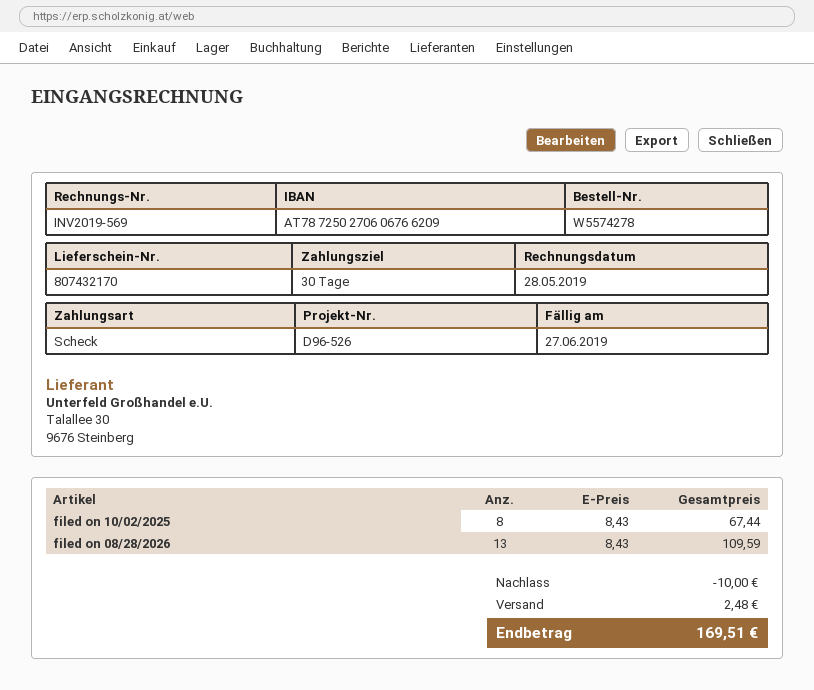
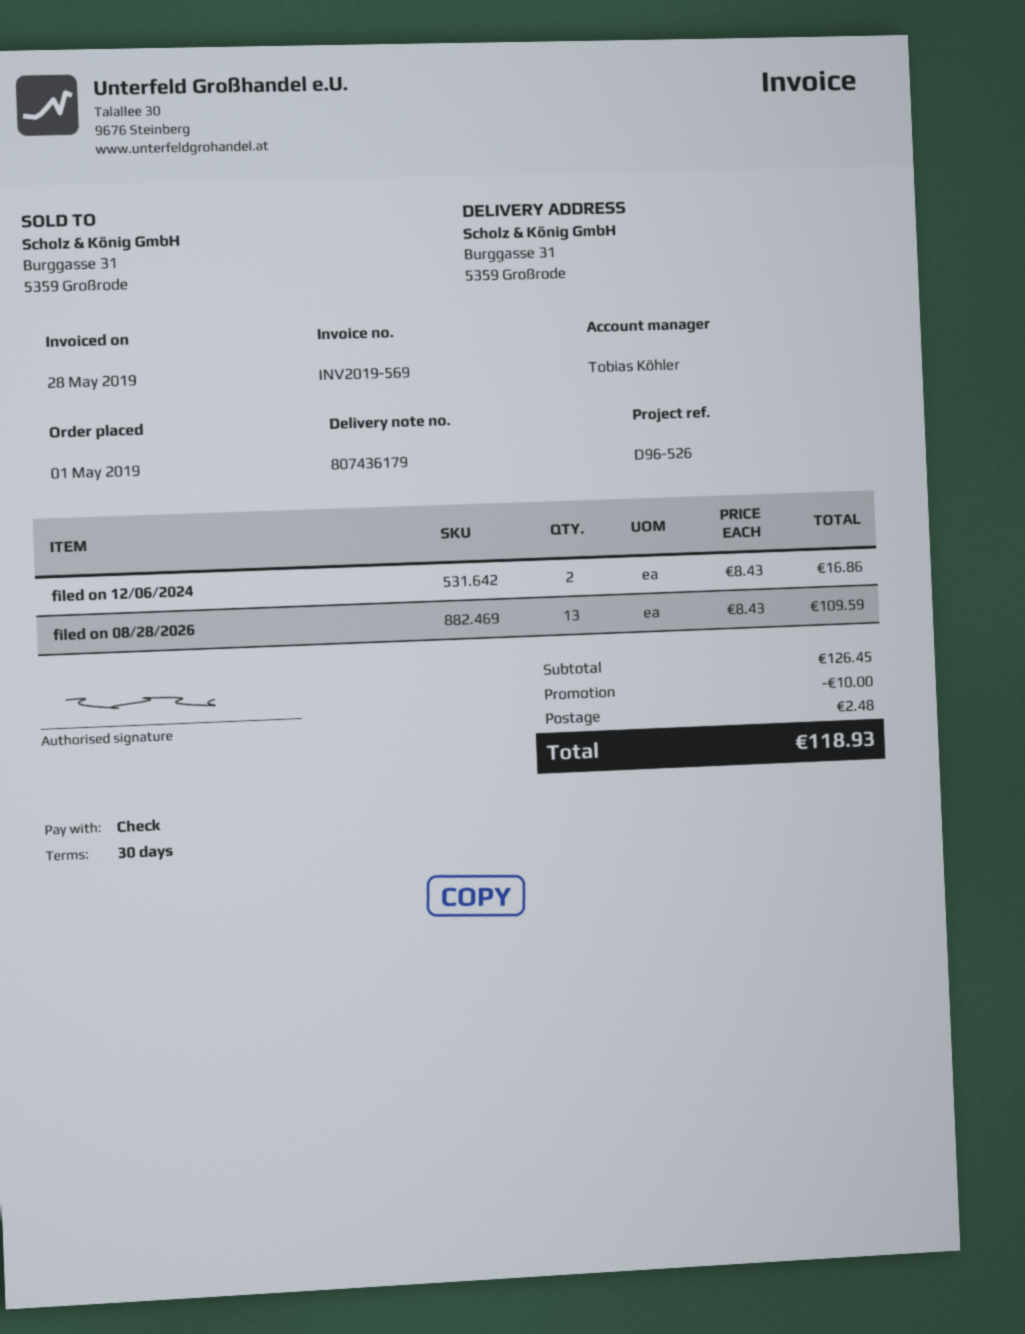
delivery note number: 807432170 -> 807436179
filed on 10/02/2025: 8 x 8.43 = 67.44 -> none
filed on 12/06/2024: none -> 2 x 8.43 = 16.86
total: 169.51 -> 118.93

